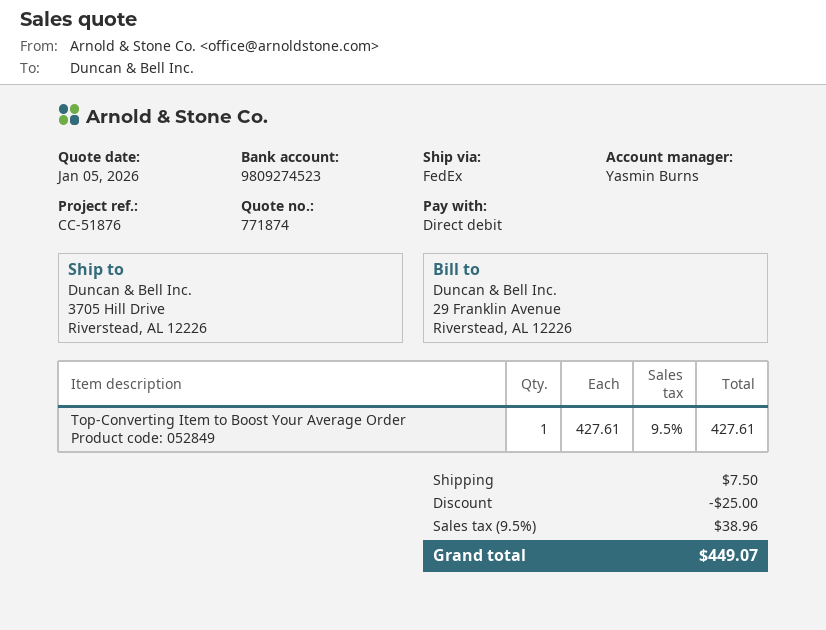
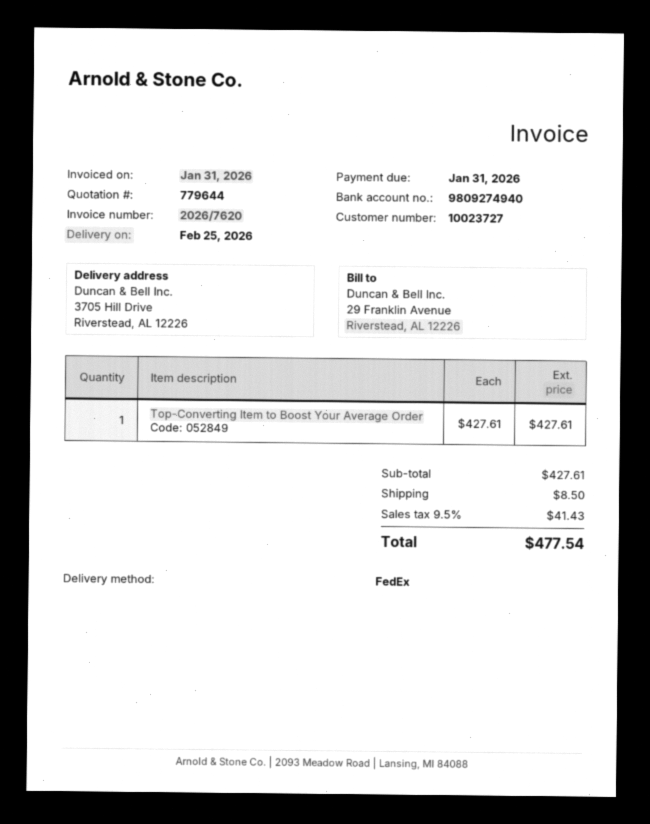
quote number: 771874 -> 779644
bank account: 9809274523 -> 9809274940
discount: 25.00 -> none
shipping: 7.50 -> 8.50
tax: 9.5% = 38.96 -> 9.5% = 41.43
total: 449.07 -> 477.54

